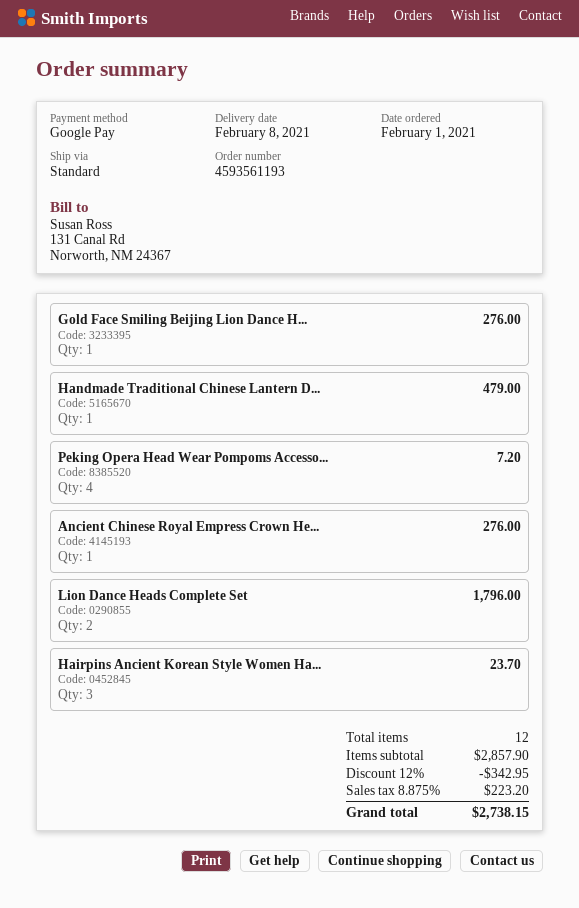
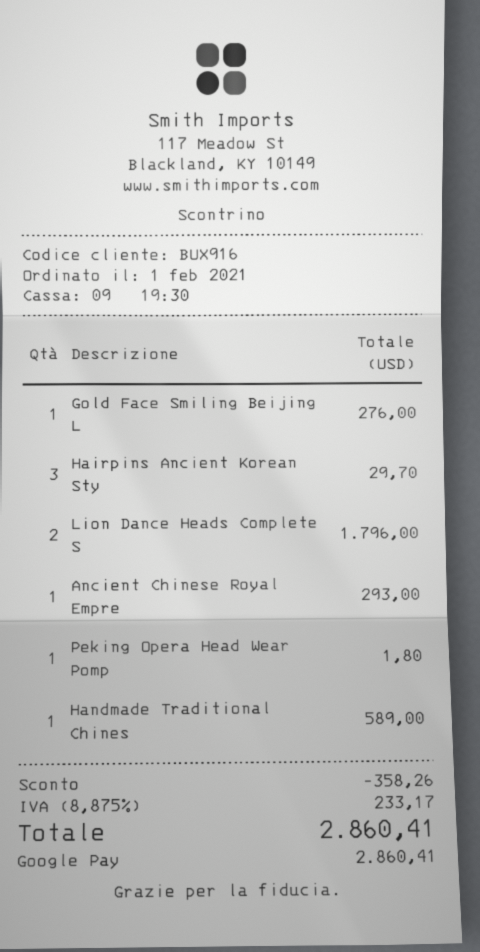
Handmade Traditional Chinese Lantern D...: 1 for 479.00 -> 1 for 589.00
Peking Opera Head Wear Pompoms Accesso...: 4 for 7.20 -> 1 for 1.80
Ancient Chinese Royal Empress Crown He...: 1 for 276.00 -> 1 for 293.00
Hairpins Ancient Korean Style Women Ha...: 3 for 23.70 -> 3 for 29.70
discount: 342.95 -> 358.26
tax: 8.875% = 223.20 -> 8.875% = 233.17
total: 2738.15 -> 2860.41

